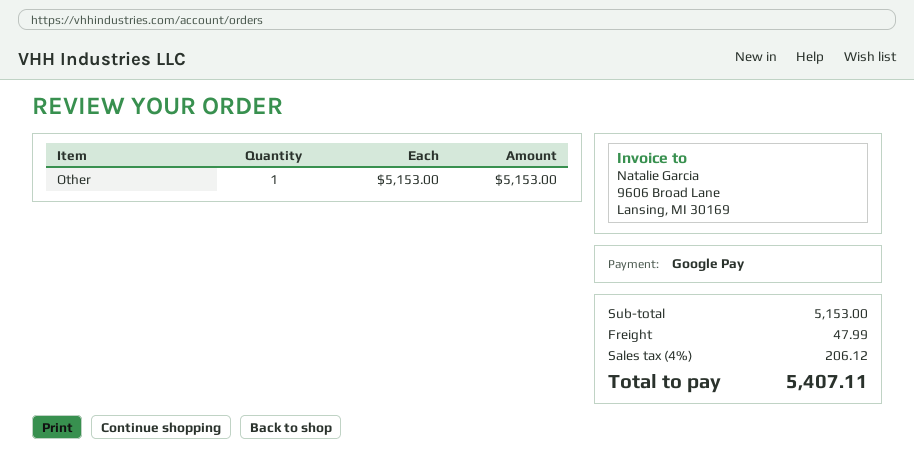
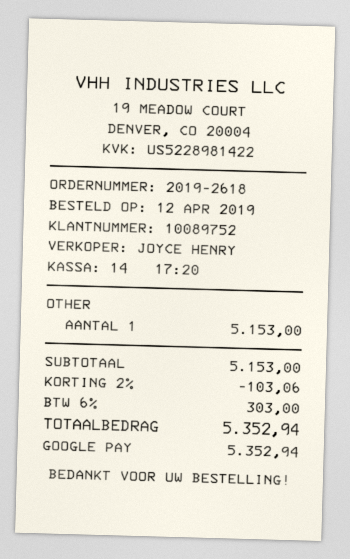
discount: none -> 2% = 103.06
shipping: 47.99 -> none
tax: 4% = 206.12 -> 6% = 303.00
total: 5407.11 -> 5352.94

